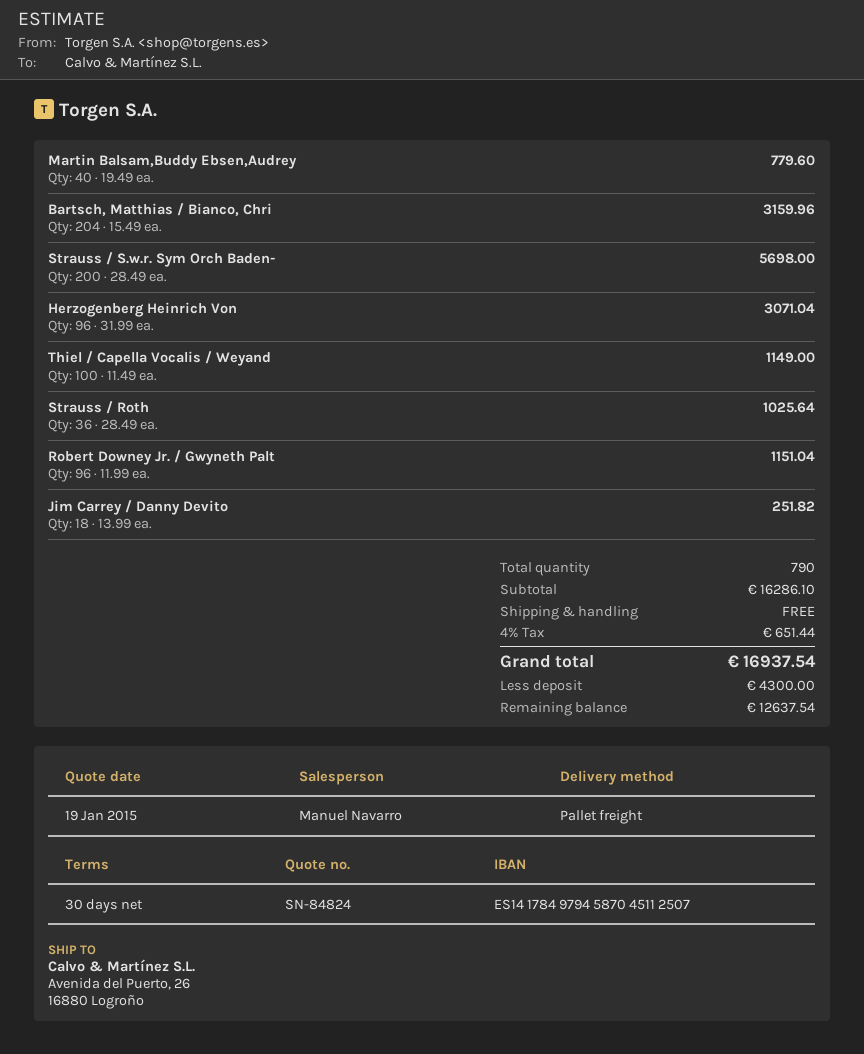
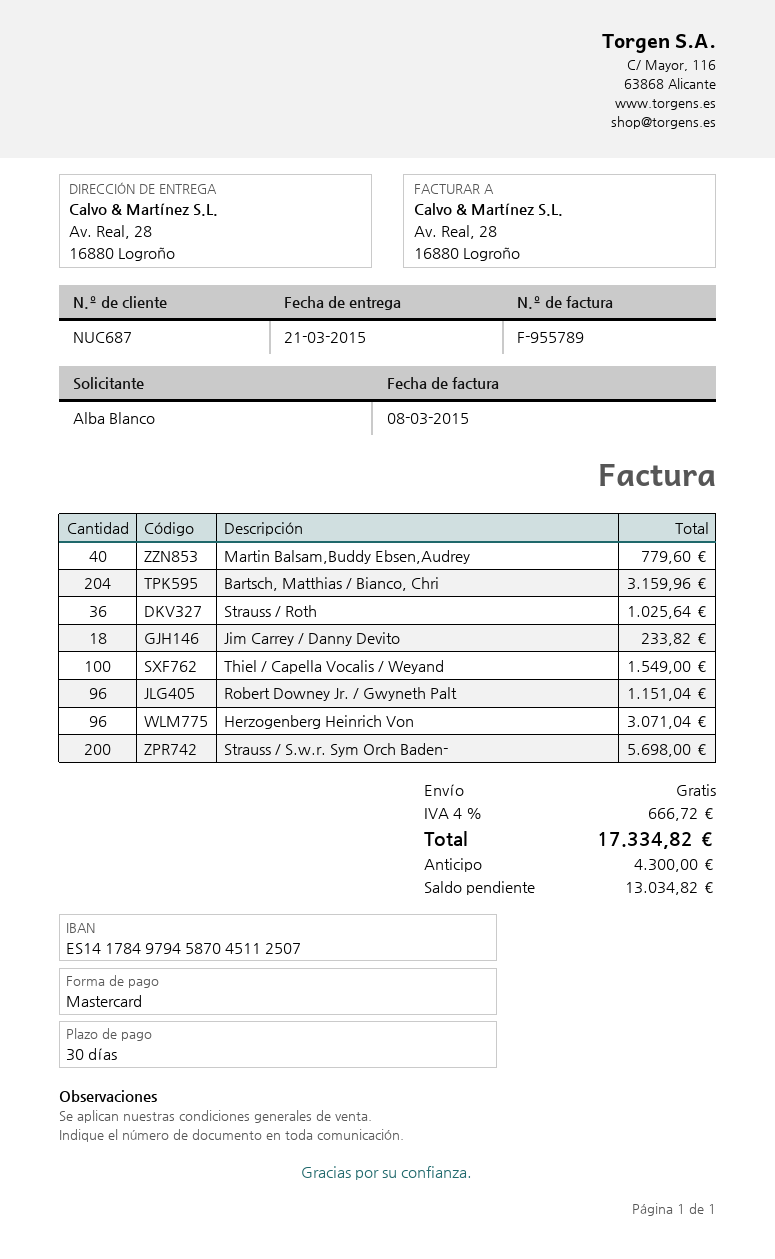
ship to: Avenida del Puerto, 26, 16880 Logroño -> Av. Real, 28, 16880 Logroño
Thiel / Capella Vocalis / Weyand: 100 for 1149.00 -> 100 for 1549.00
Jim Carrey / Danny Devito: 18 for 251.82 -> 18 for 233.82
tax: 4% = 651.44 -> 4% = 666.72
total: 16937.54 -> 17334.82
balance: 12637.54 -> 13034.82

